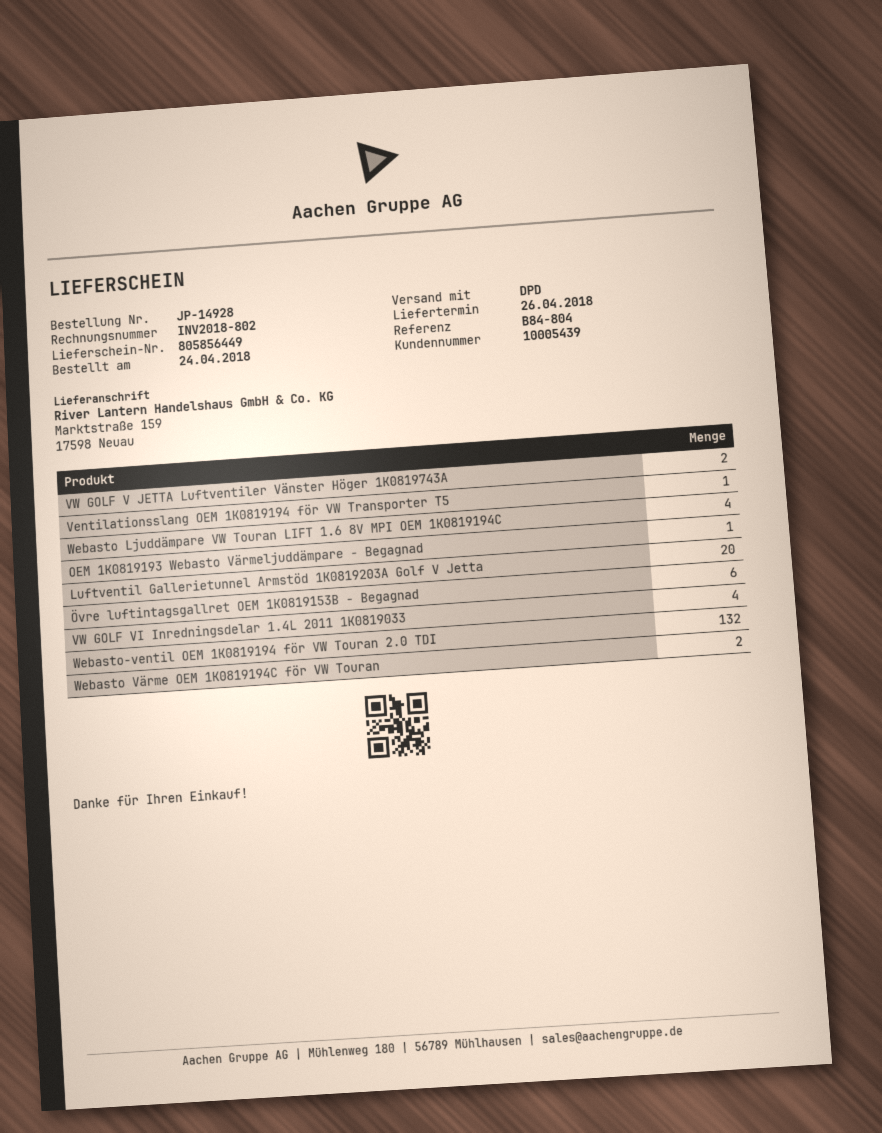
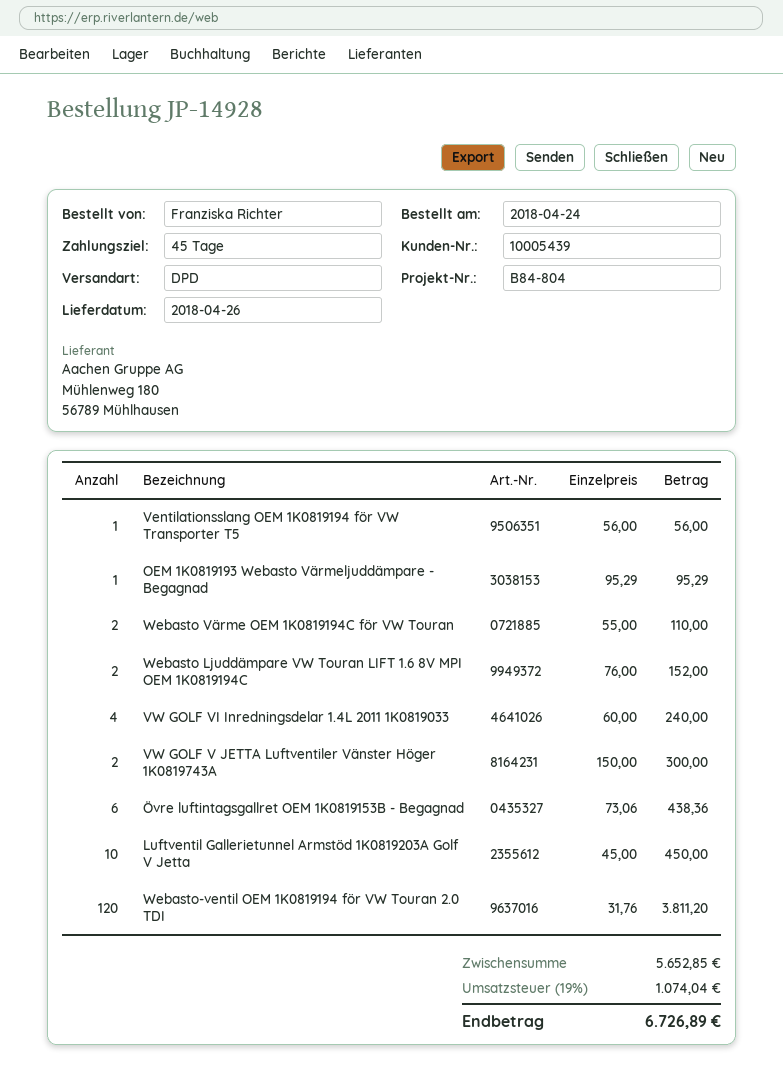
Webasto Ljuddämpare VW Touran LIFT 1.6 8V MPI OEM 1K0819194C: 4 -> 2
Luftventil Gallerietunnel Armstöd 1K0819203A Golf V Jetta: 20 -> 10
Webasto-ventil OEM 1K0819194 för VW Touran 2.0 TDI: 132 -> 120

